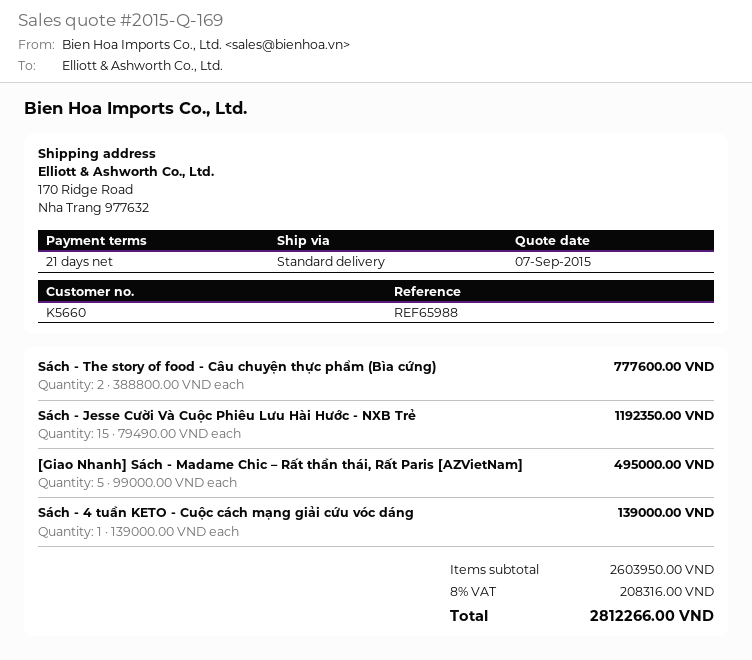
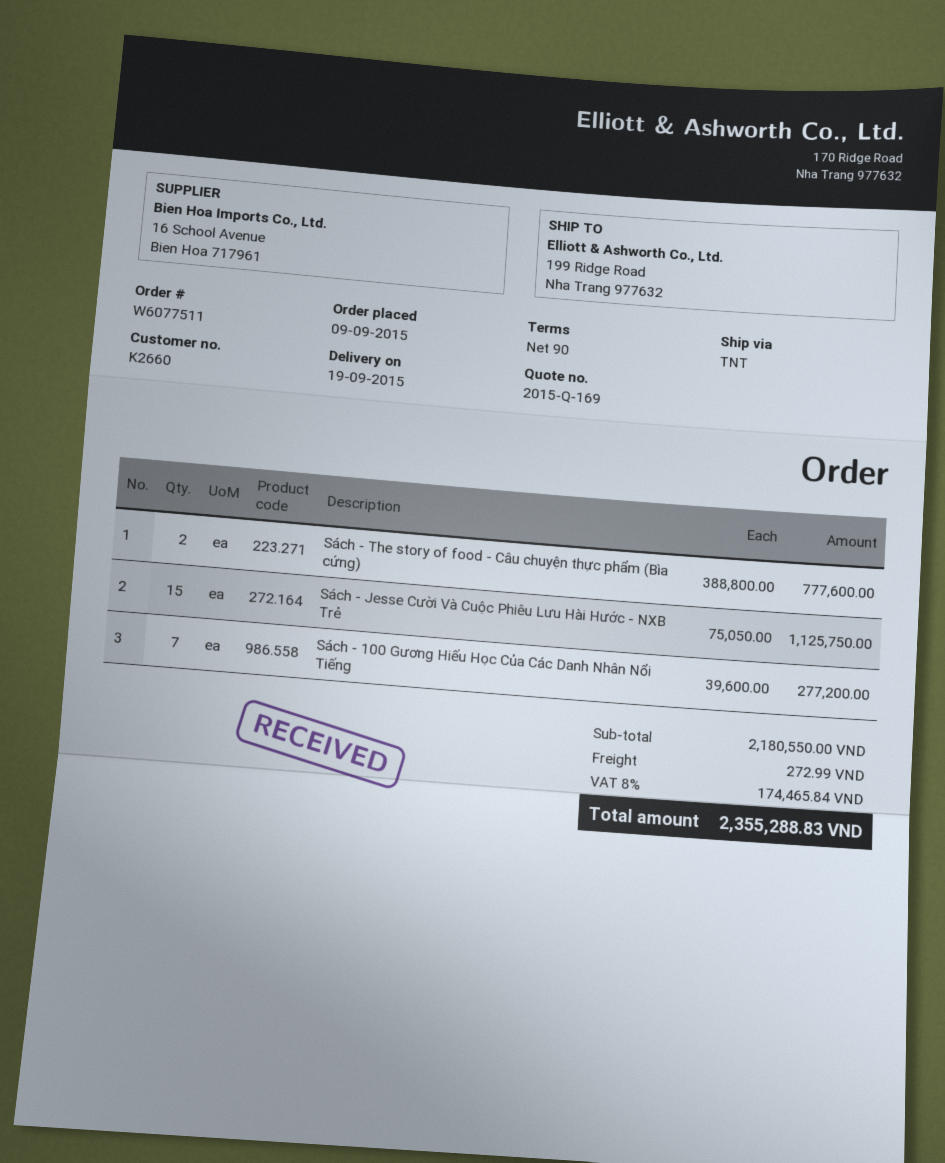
payment terms: 21 days -> 90 days
customer number: K5660 -> K2660
shipping method: standard -> TNT
ship to: 170 Ridge Road, Nha Trang 977632 -> 199 Ridge Road, Nha Trang 977632
Sách - Jesse Cười Và Cuộc Phiêu Lưu Hài Hước - NXB Trẻ: 15 x 79490.00 = 1192350.00 -> 15 x 75050.00 = 1125750.00
[Giao Nhanh] Sách - Madame Chic – Rất thần thái, Rất Paris [AZVietNam]: 5 x 99000.00 = 495000.00 -> none
Sách - 4 tuần KETO - Cuộc cách mạng giải cứu vóc dáng: 1 x 139000.00 = 139000.00 -> none
Sách - 100 Gương Hiếu Học Của Các Danh Nhân Nổi Tiếng: none -> 7 x 39600.00 = 277200.00
subtotal: 2603950.00 -> 2180550.00
shipping: none -> 272.99
tax: 8% = 208316.00 -> 8% = 174465.84
total: 2812266.00 -> 2355288.83

